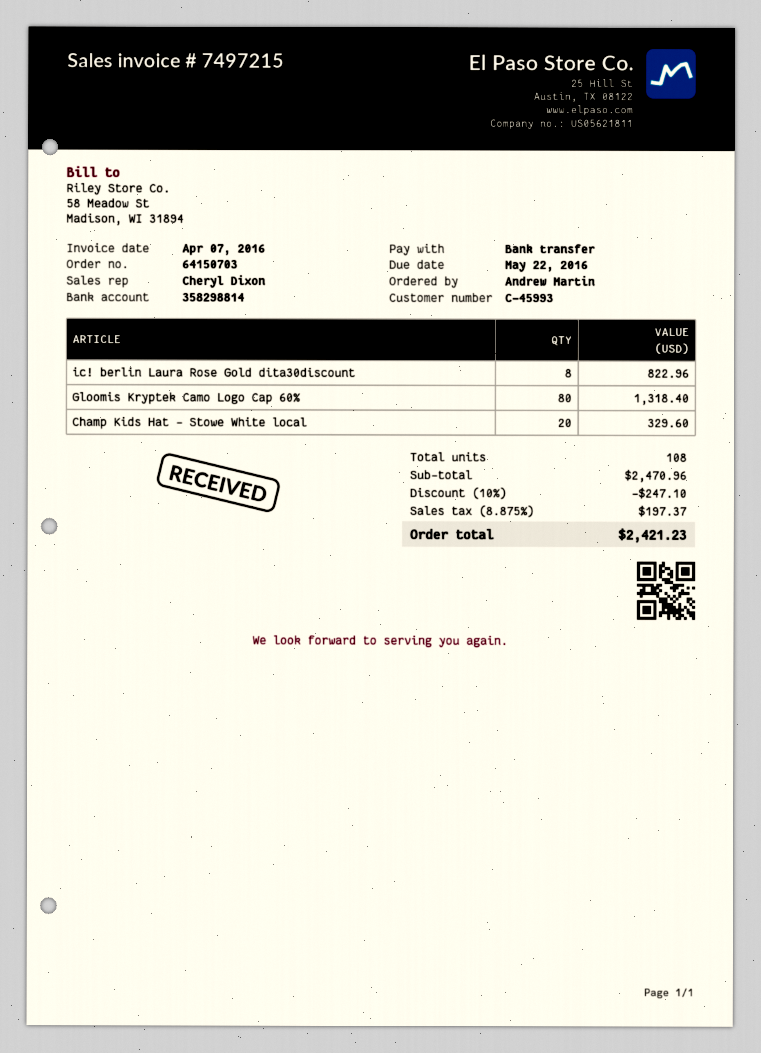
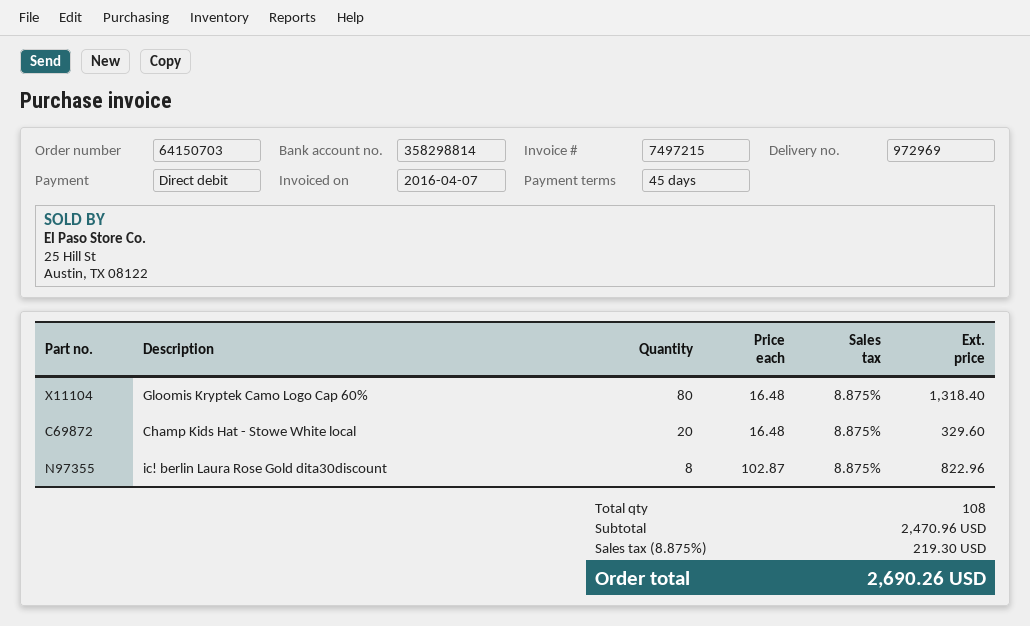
payment method: bank transfer -> direct debit
discount: 10% = 247.10 -> none
tax: 8.875% = 197.37 -> 8.875% = 219.30
total: 2421.23 -> 2690.26

